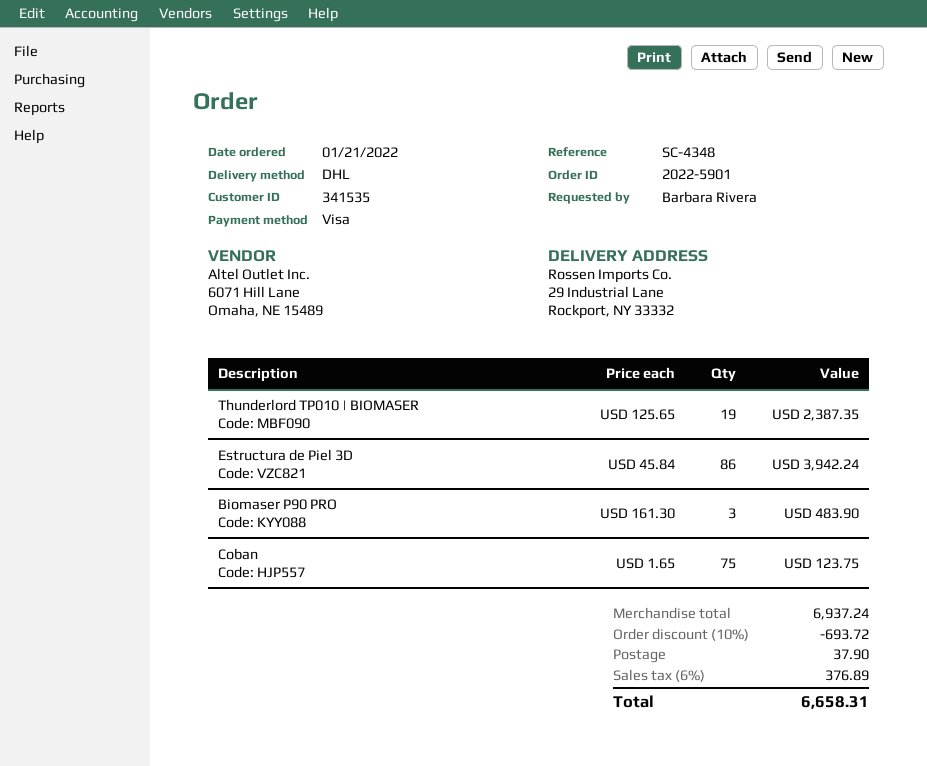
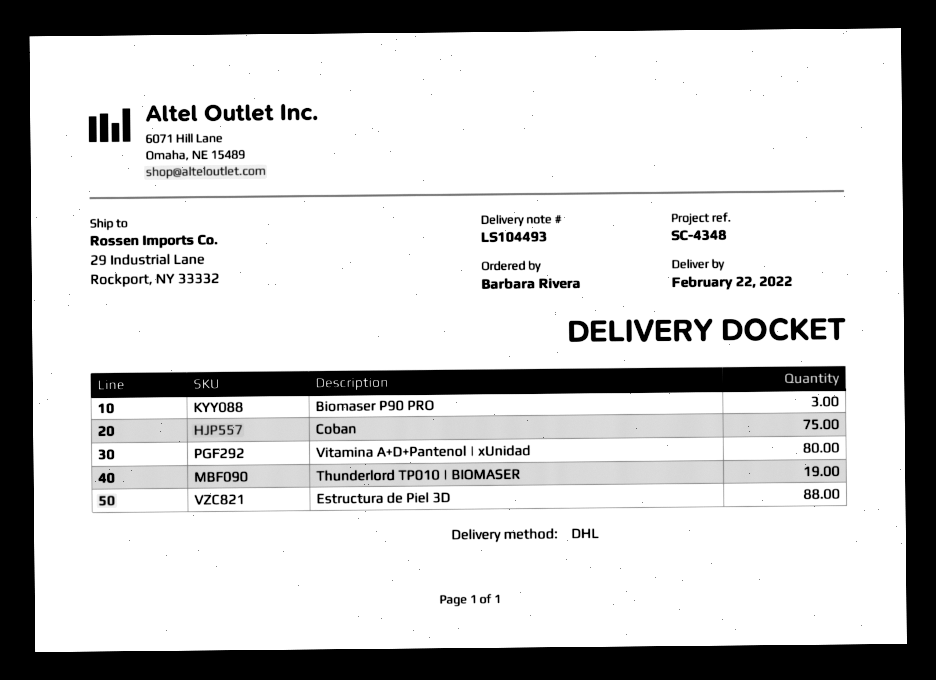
Estructura de Piel 3D: 86 -> 88
Vitamina A+D+Pantenol | xUnidad: none -> 80

